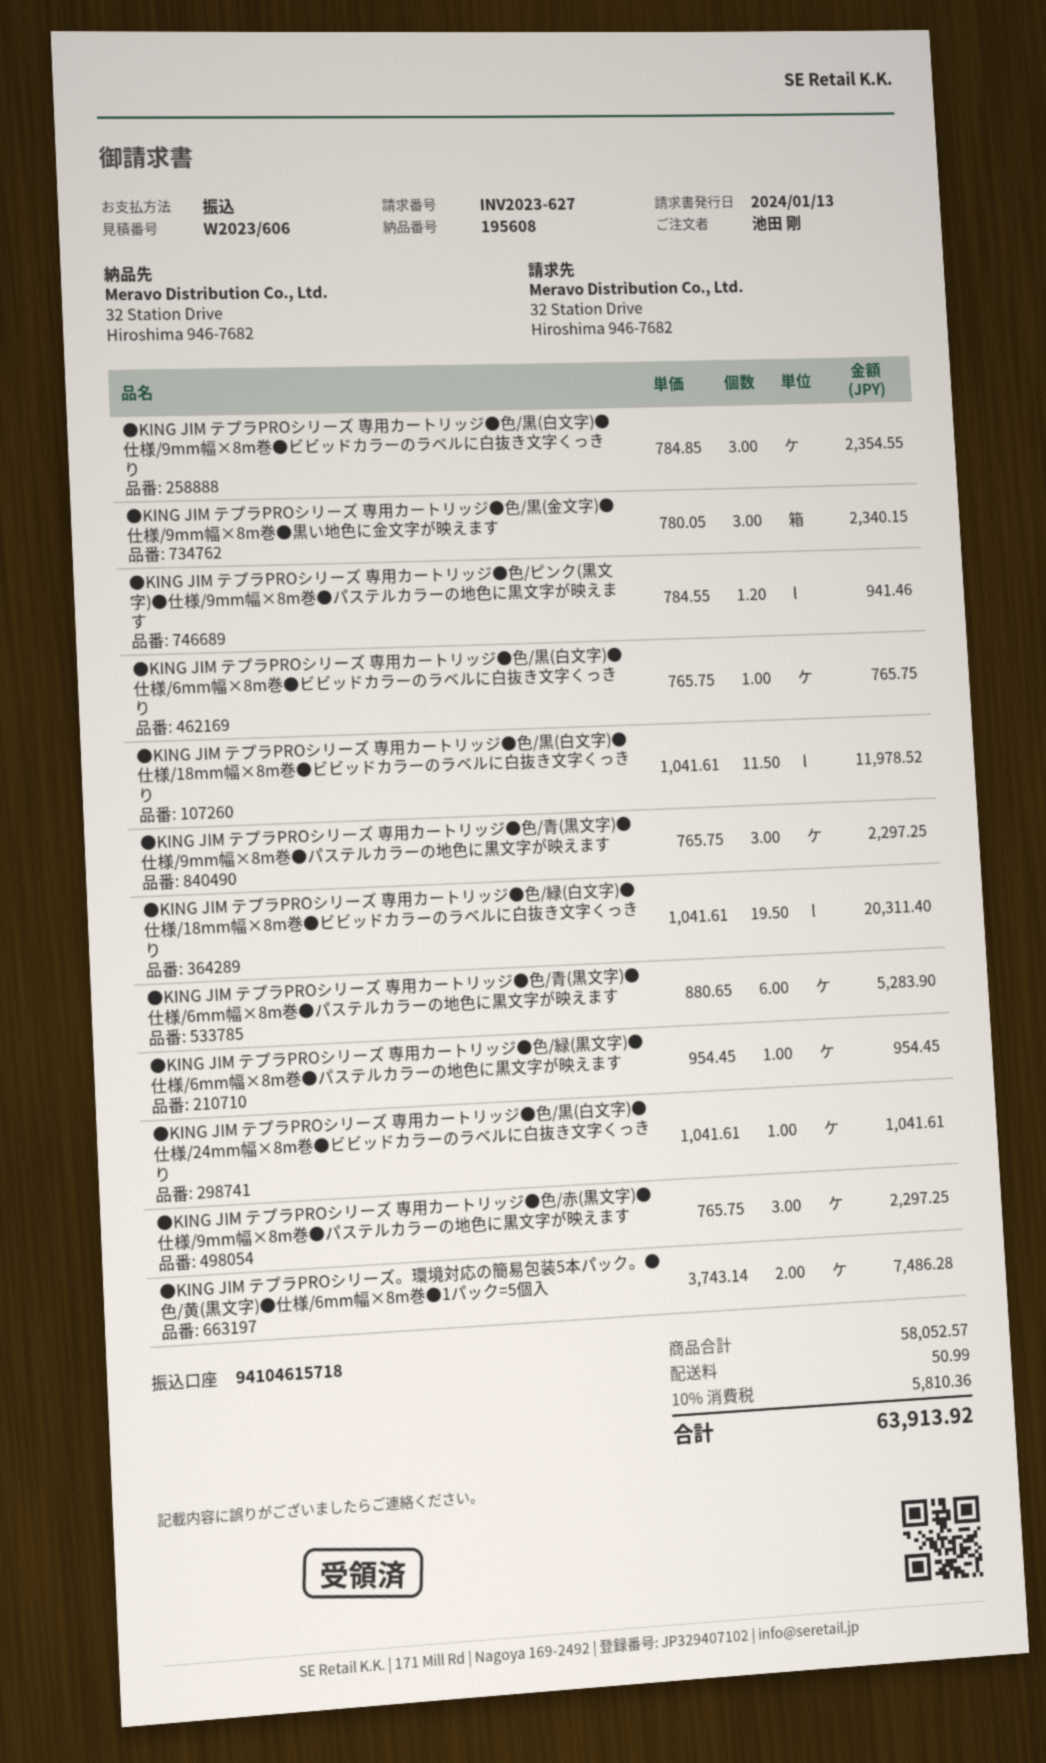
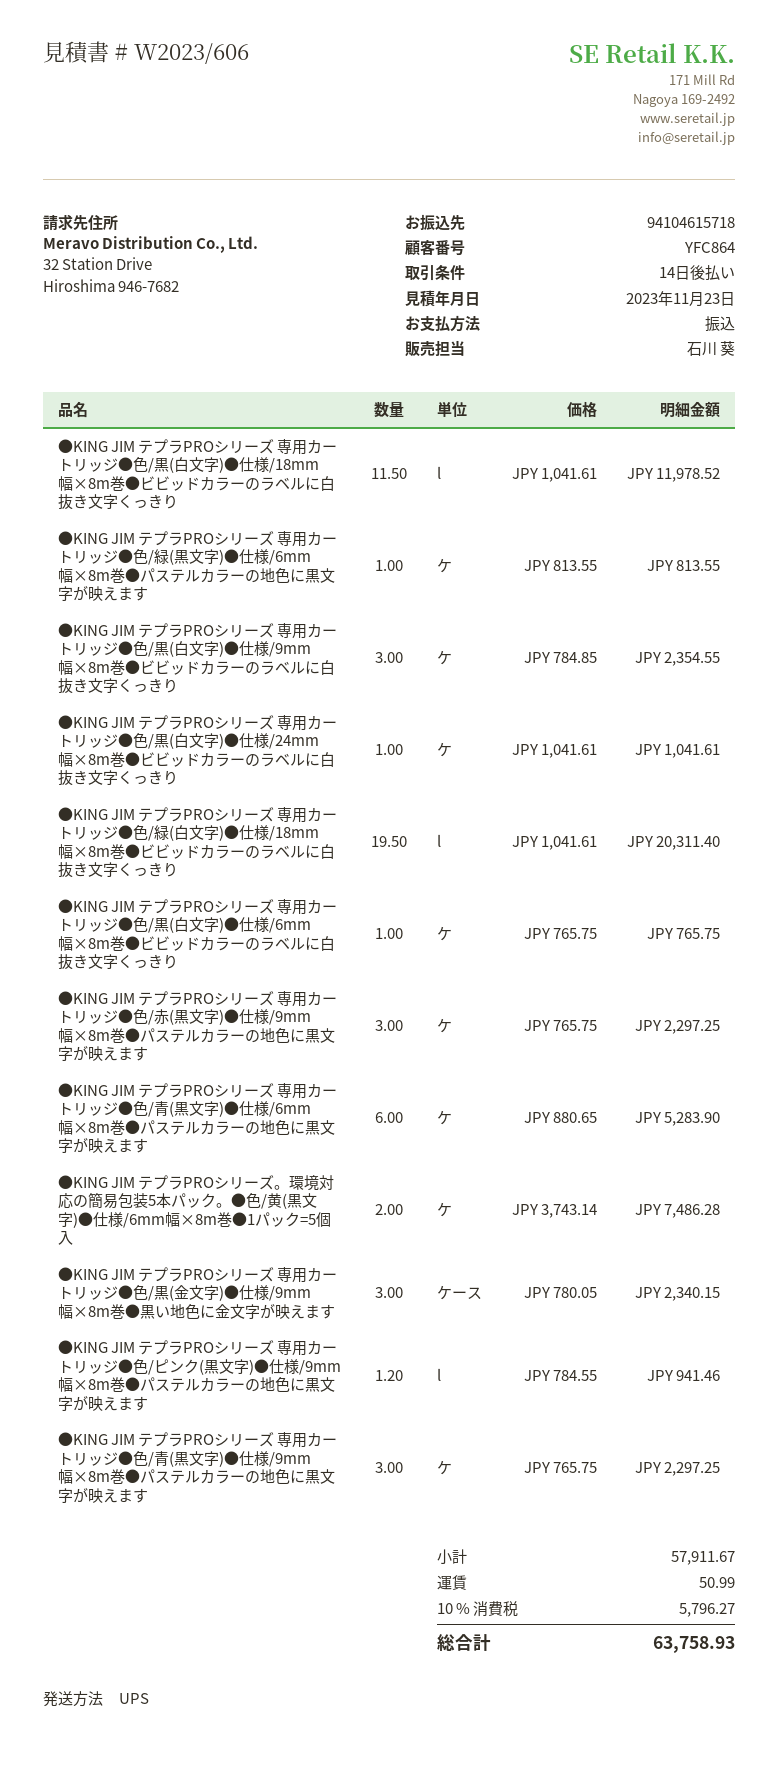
●KING JIM テプラPROシリーズ 専用カートリッジ●色/緑(黒文字)●仕様/6mm幅×8m巻●パステルカラーの地色に黒文字が映えます: 1 x 954.45 = 954.45 -> 1 x 813.55 = 813.55
subtotal: 58052.57 -> 57911.67
tax: 10% = 5810.36 -> 10% = 5796.27
total: 63913.92 -> 63758.93

